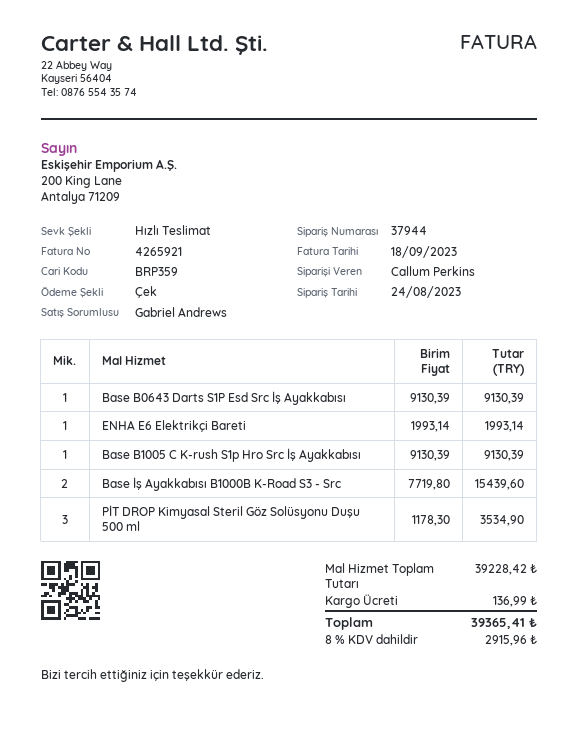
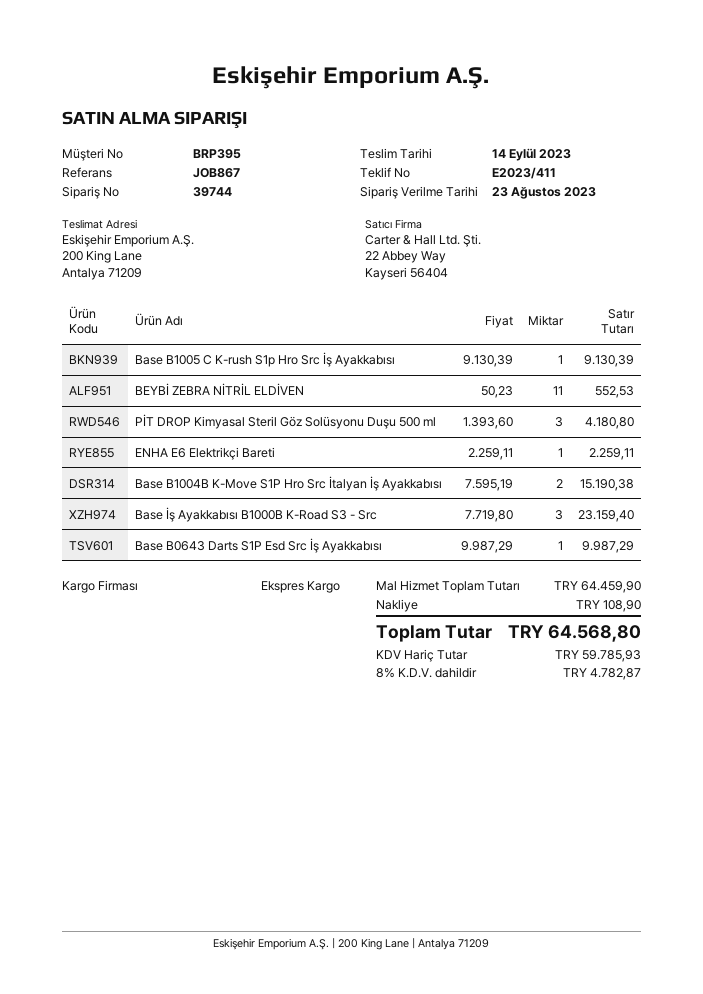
order number: 37944 -> 39744
order date: 2023-08-24 -> 2023-08-23
customer number: BRP359 -> BRP395
Base B0643 Darts S1P Esd Src İş Ayakkabısı: 1 x 9130.39 = 9130.39 -> 1 x 9987.29 = 9987.29
ENHA E6 Elektrikçi Bareti: 1 x 1993.14 = 1993.14 -> 1 x 2259.11 = 2259.11
Base İş Ayakkabısı B1000B K-Road S3 - Src: 2 x 7719.80 = 15439.60 -> 3 x 7719.80 = 23159.40
PİT DROP Kimyasal Steril Göz Solüsyonu Duşu 500 ml: 3 x 1178.30 = 3534.90 -> 3 x 1393.60 = 4180.80
BEYBİ ZEBRA NİTRİL ELDİVEN: none -> 11 x 50.23 = 552.53
Base B1004B K-Move S1P Hro Src İtalyan İş Ayakkabısı: none -> 2 x 7595.19 = 15190.38
subtotal: 39228.42 -> 64459.90
shipping: 136.99 -> 108.90
tax: 8% = 2915.96 -> 8% = 4782.87
total: 39365.41 -> 64568.80

